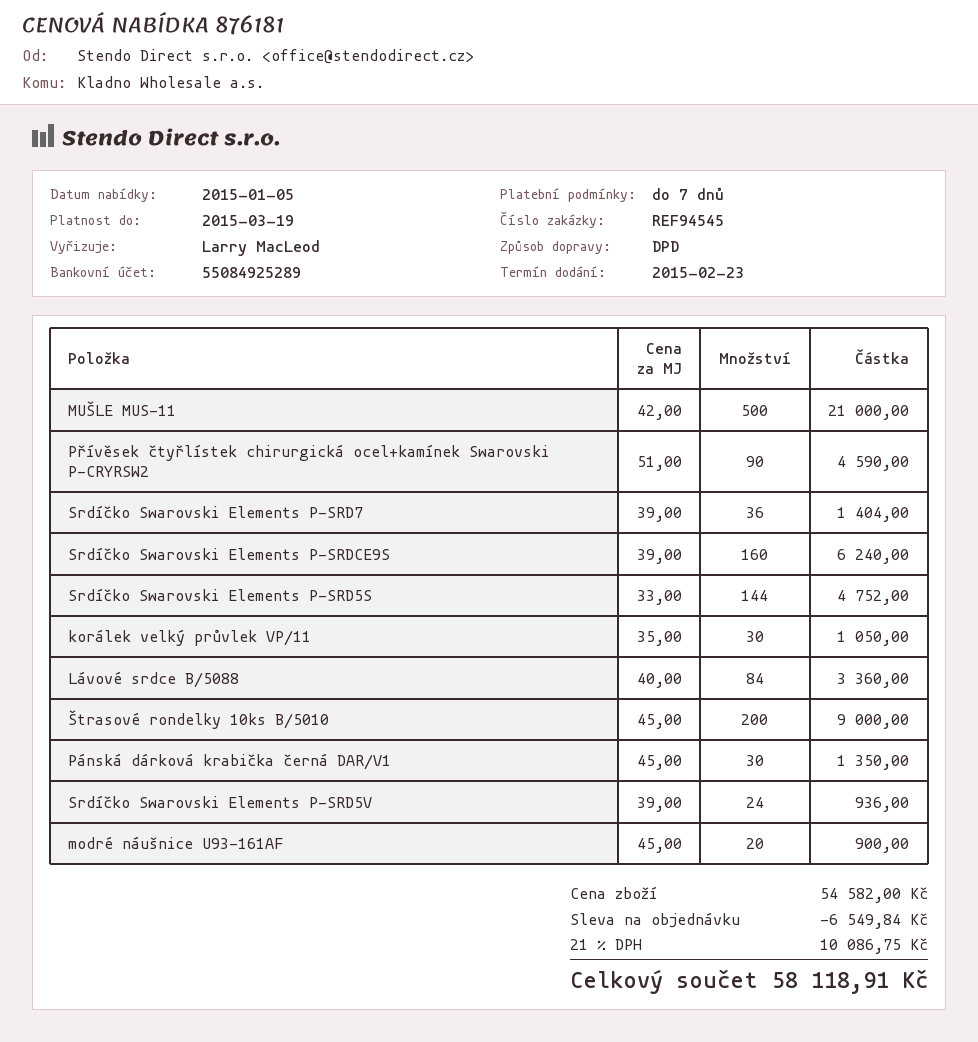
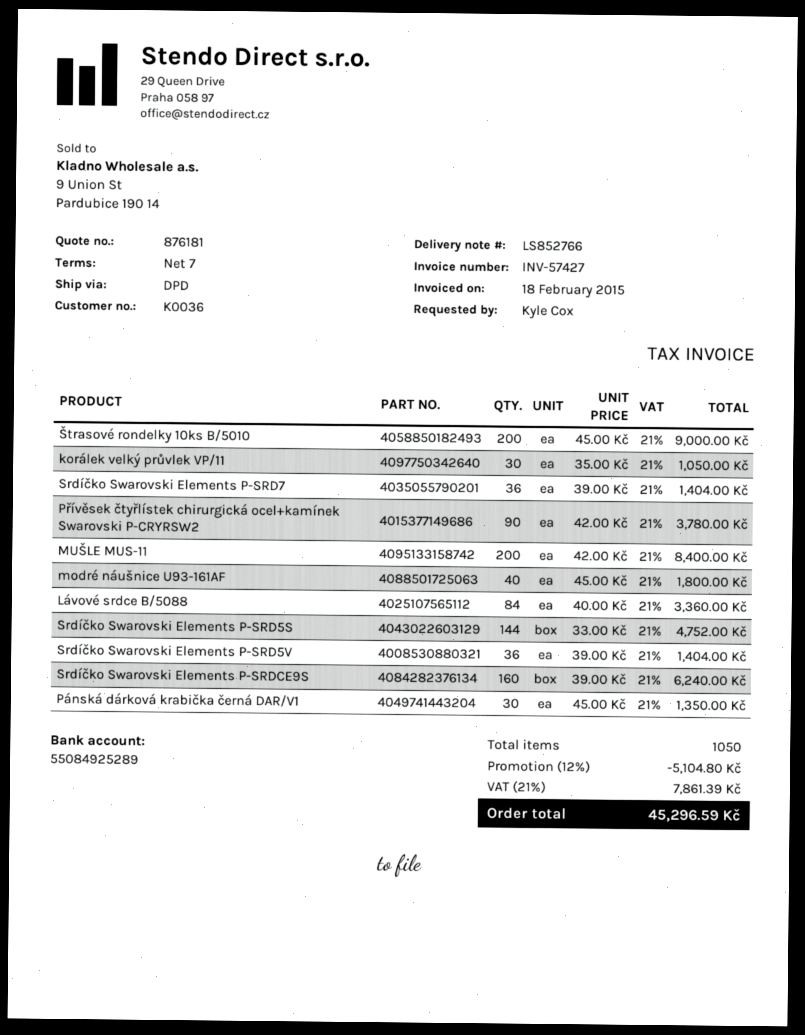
MUŠLE MUS-11: 500 x 42.00 = 21000.00 -> 200 x 42.00 = 8400.00
Přívěsek čtyřlístek chirurgická ocel+kamínek Swarovski P-CRYRSW2: 90 x 51.00 = 4590.00 -> 90 x 42.00 = 3780.00
Srdíčko Swarovski Elements P-SRD5V: 24 x 39.00 = 936.00 -> 36 x 39.00 = 1404.00
modré náušnice U93-161AF: 20 x 45.00 = 900.00 -> 40 x 45.00 = 1800.00
discount: 6549.84 -> 5104.80
tax: 21% = 10086.75 -> 21% = 7861.39
total: 58118.91 -> 45296.59

